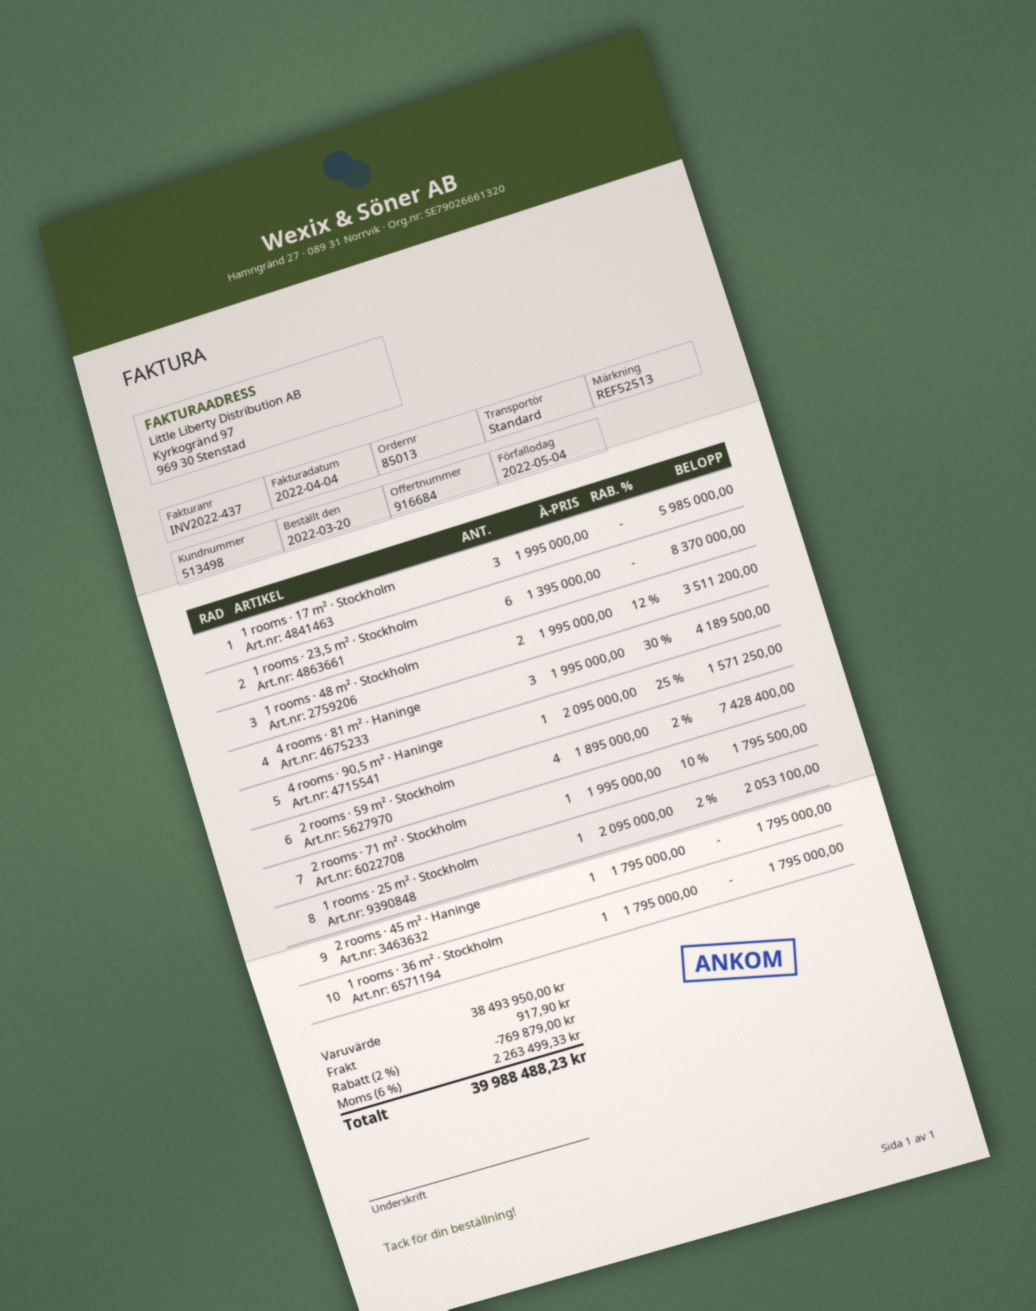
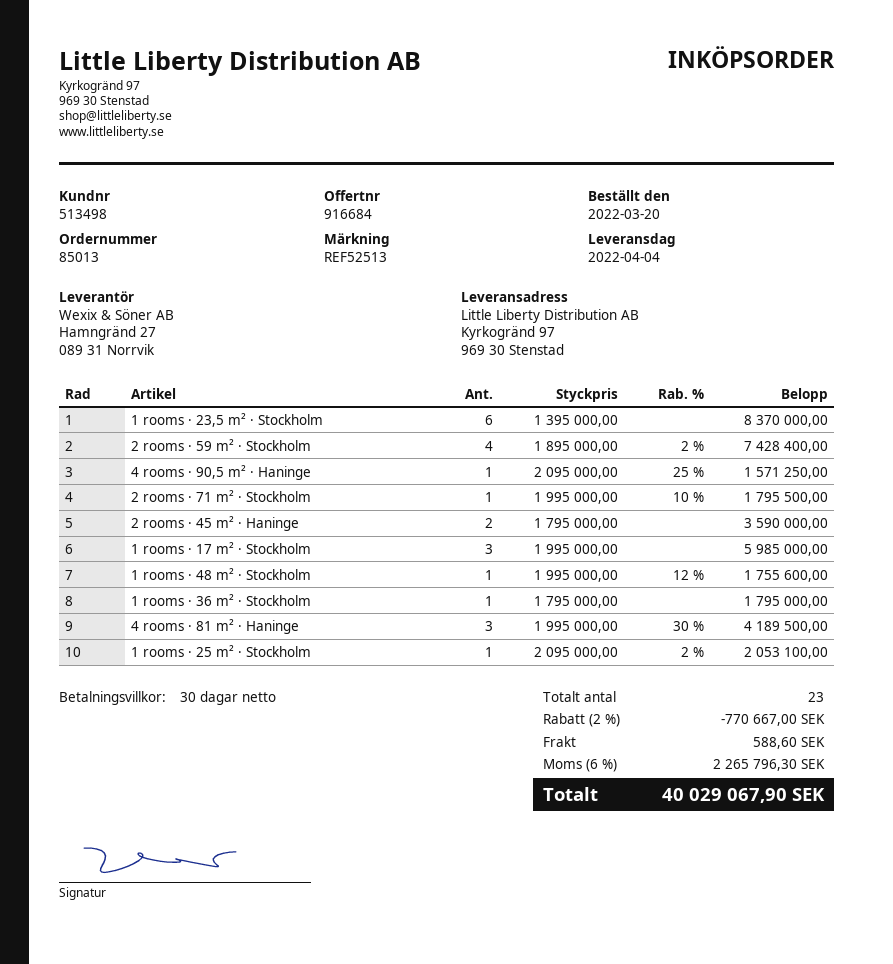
1 rooms · 48 m² · Stockholm: 2 x 1995000.00 - 12% = 3511200.00 -> 1 x 1995000.00 - 12% = 1755600.00
2 rooms · 45 m² · Haninge: 1 x 1795000.00 = 1795000.00 -> 2 x 1795000.00 = 3590000.00
discount: 2% = 769879.00 -> 2% = 770667.00
shipping: 917.90 -> 588.60
tax: 6% = 2263499.33 -> 6% = 2265796.30
total: 39988488.23 -> 40029067.90

